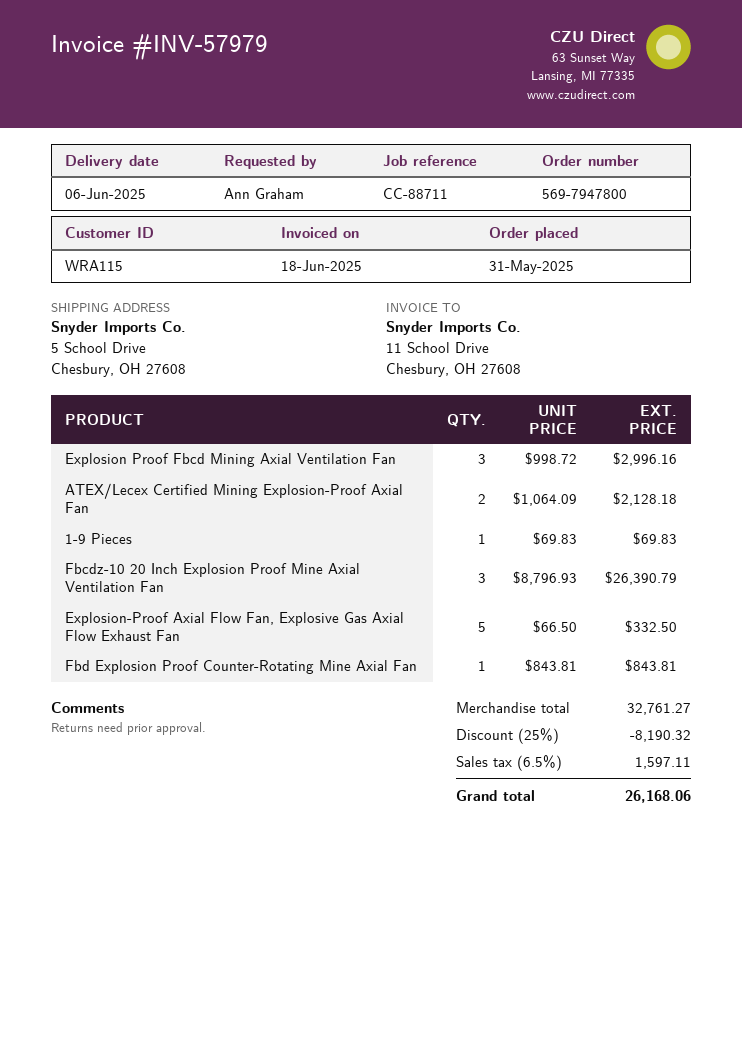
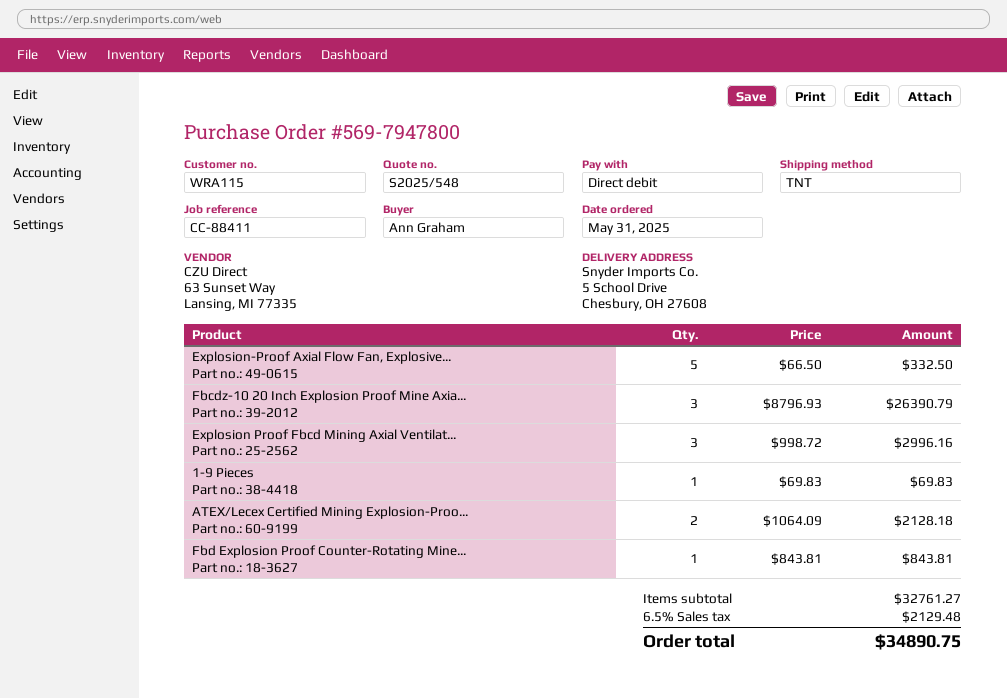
reference: CC-88711 -> CC-88411
discount: 25% = 8190.32 -> none
tax: 6.5% = 1597.11 -> 6.5% = 2129.48
total: 26168.06 -> 34890.75

